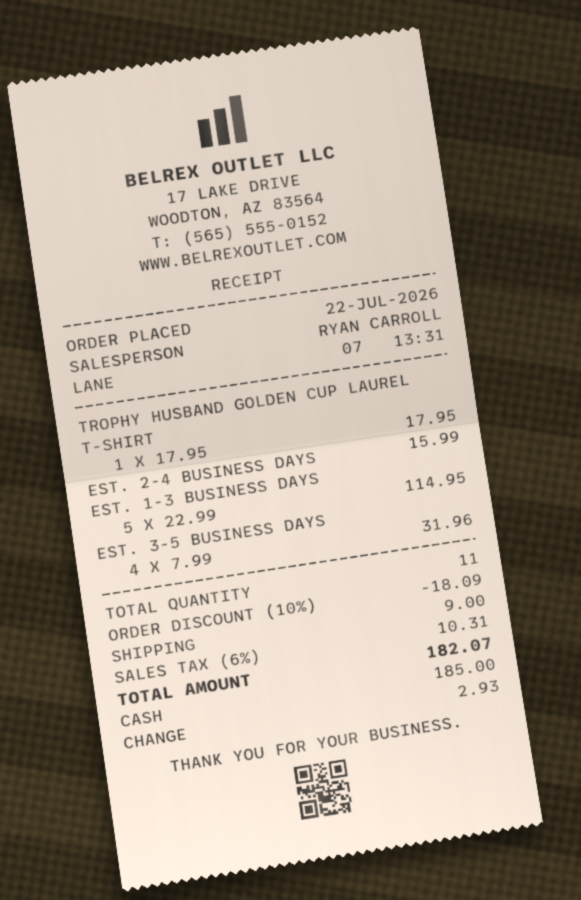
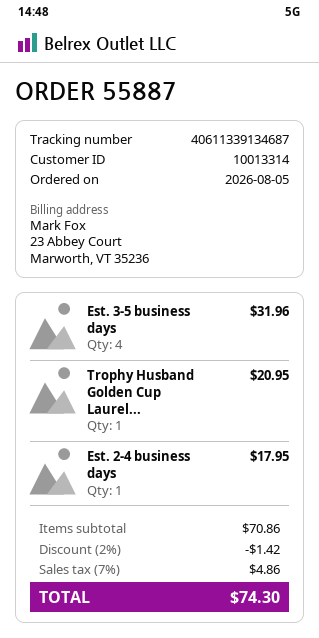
order date: 2026-07-22 -> 2026-08-05
TROPHY HUSBAND GOLDEN CUP LAUREL T-SHIRT: 1 for 17.95 -> 1 for 20.95
EST. 2-4 BUSINESS DAYS: 1 for 15.99 -> 1 for 17.95
EST. 1-3 BUSINESS DAYS: 5 for 114.95 -> none
discount: 10% = 18.09 -> 2% = 1.42
shipping: 9.00 -> none
tax: 6% = 10.31 -> 7% = 4.86
total: 182.07 -> 74.30

